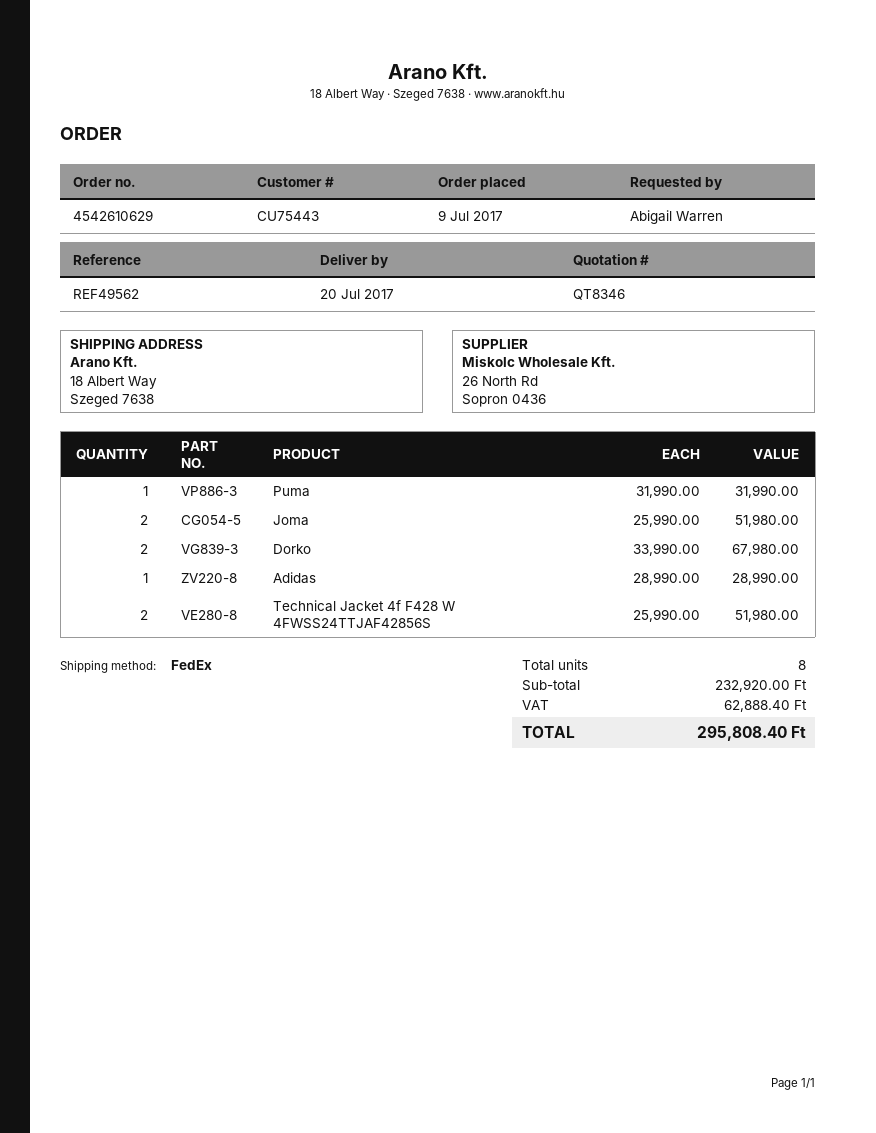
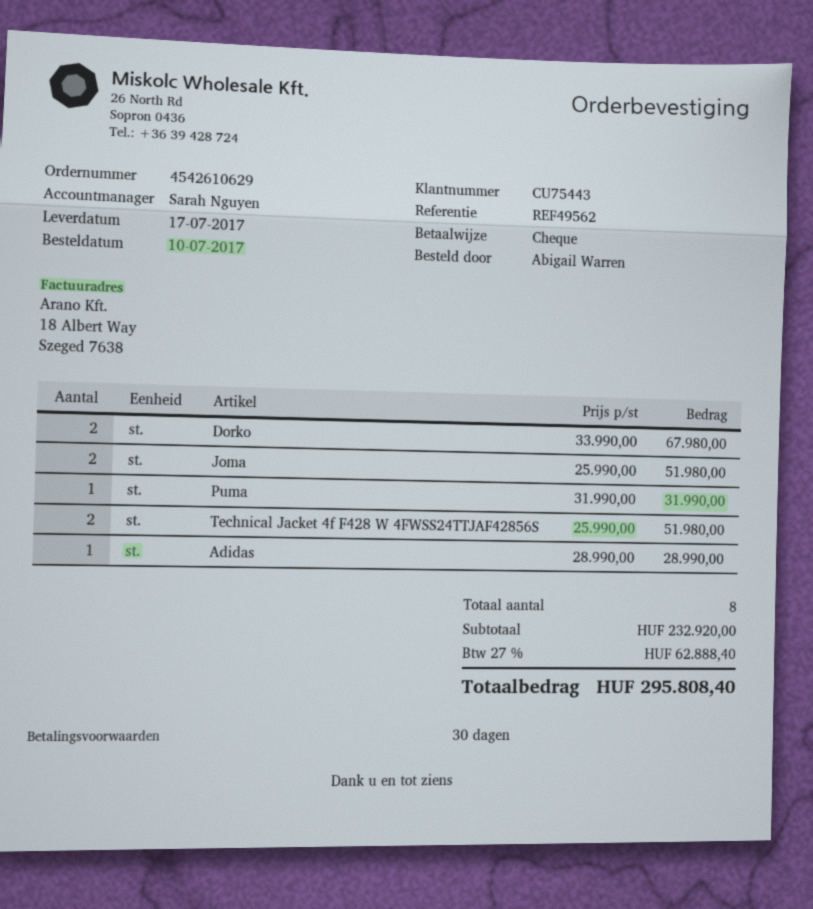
order date: 2017-07-09 -> 2017-07-10
delivery date: 2017-07-20 -> 2017-07-17

